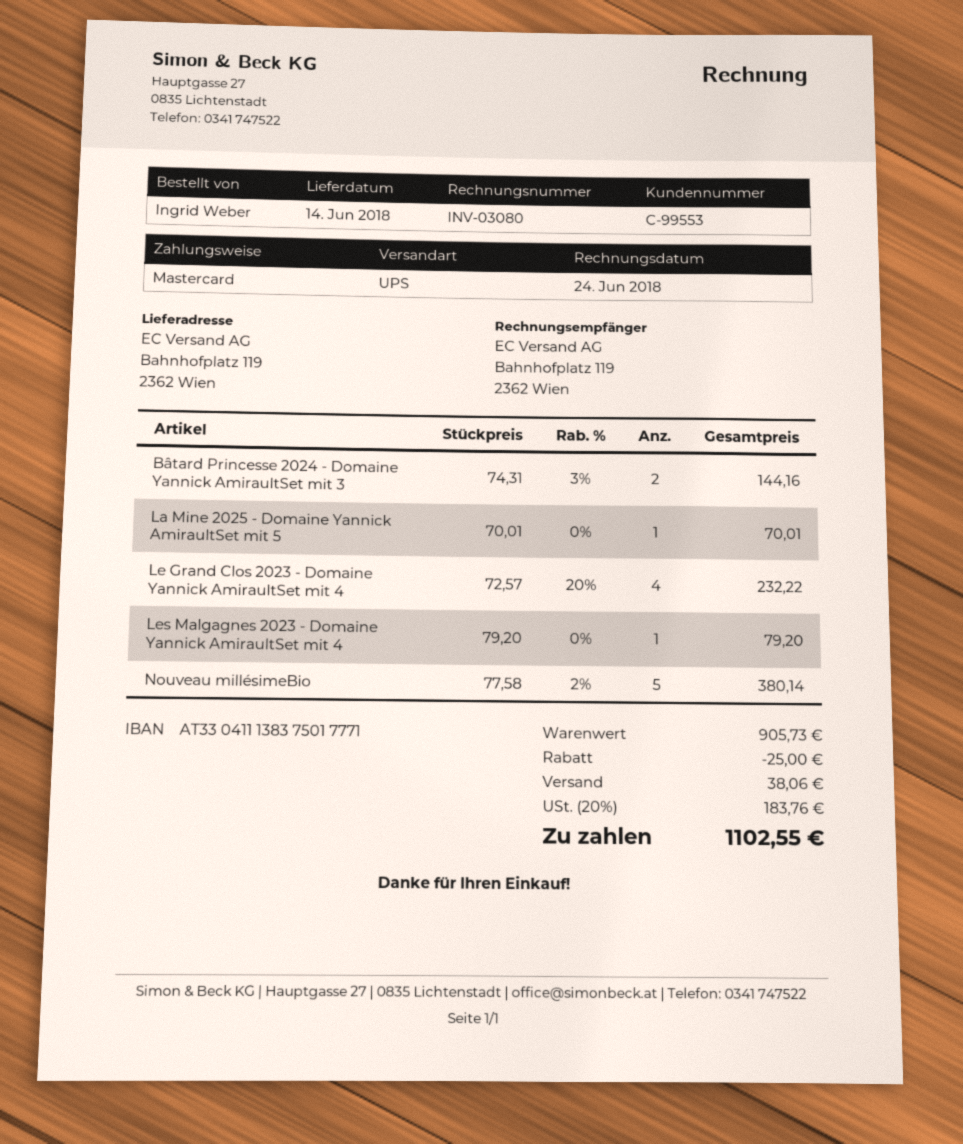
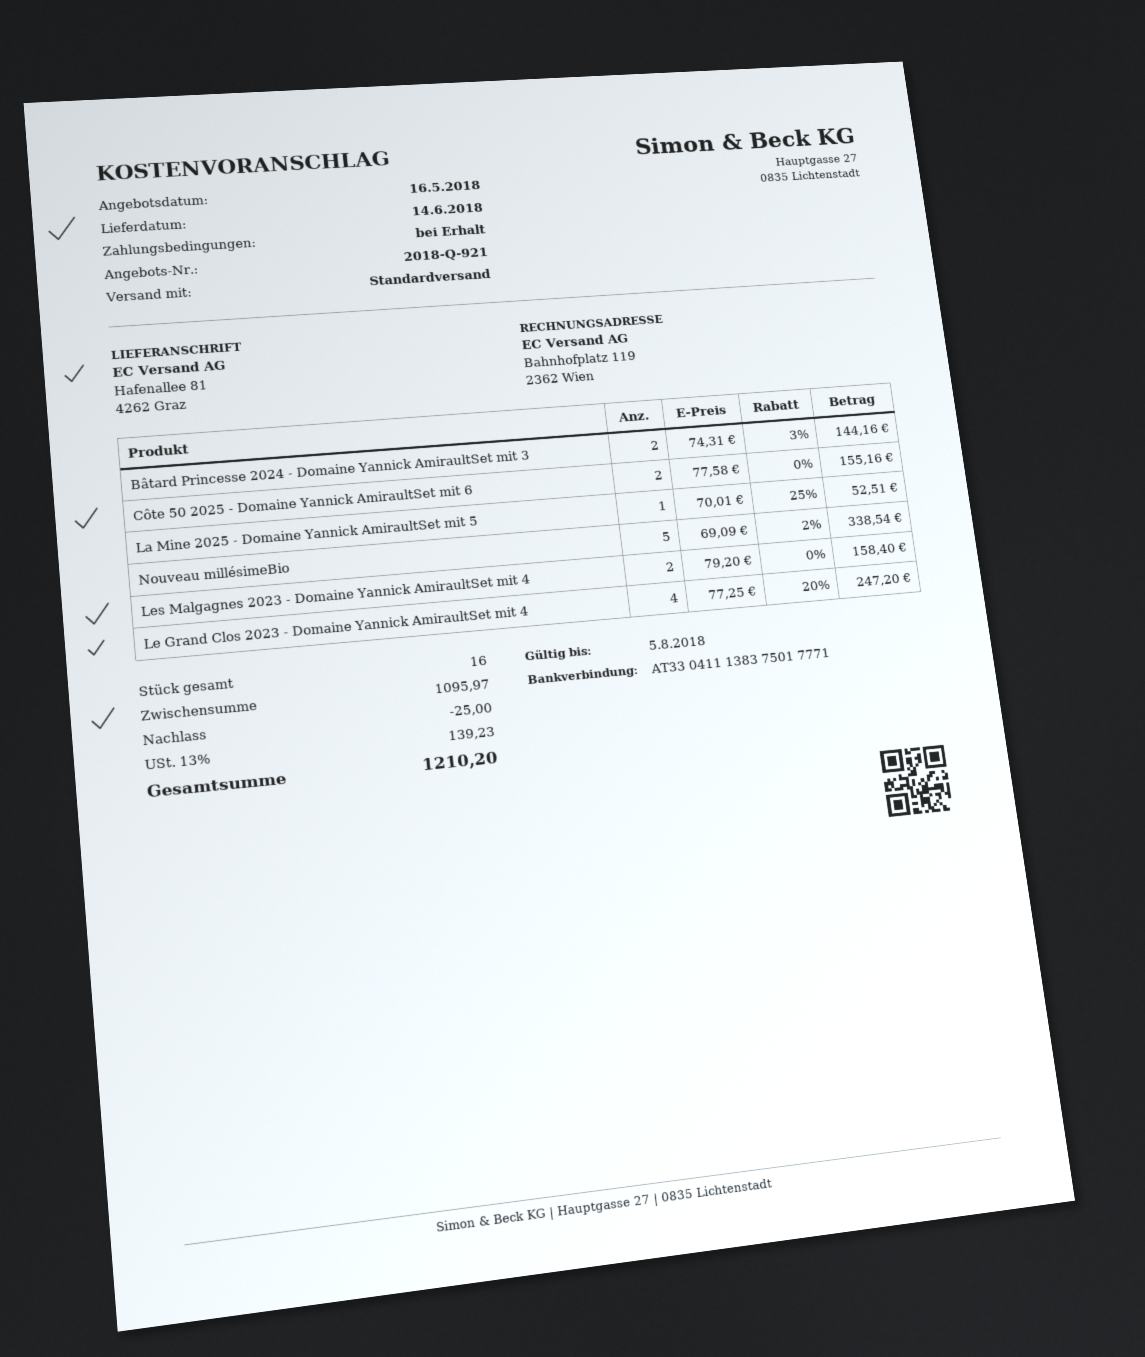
shipping method: UPS -> standard
ship to: Bahnhofplatz 119, 2362 Wien -> Hafenallee 81, 4262 Graz
La Mine 2025 - Domaine Yannick AmiraultSet mit 5: 1 x 70.01 = 70.01 -> 1 x 70.01 - 25% = 52.51
Le Grand Clos 2023 - Domaine Yannick AmiraultSet mit 4: 4 x 72.57 - 20% = 232.22 -> 4 x 77.25 - 20% = 247.20
Les Malgagnes 2023 - Domaine Yannick AmiraultSet mit 4: 1 x 79.20 = 79.20 -> 2 x 79.20 = 158.40
Nouveau millésimeBio: 5 x 77.58 - 2% = 380.14 -> 5 x 69.09 - 2% = 338.54
Côte 50 2025 - Domaine Yannick AmiraultSet mit 6: none -> 2 x 77.58 = 155.16
subtotal: 905.73 -> 1095.97
shipping: 38.06 -> none
tax: 20% = 183.76 -> 13% = 139.23
total: 1102.55 -> 1210.20

